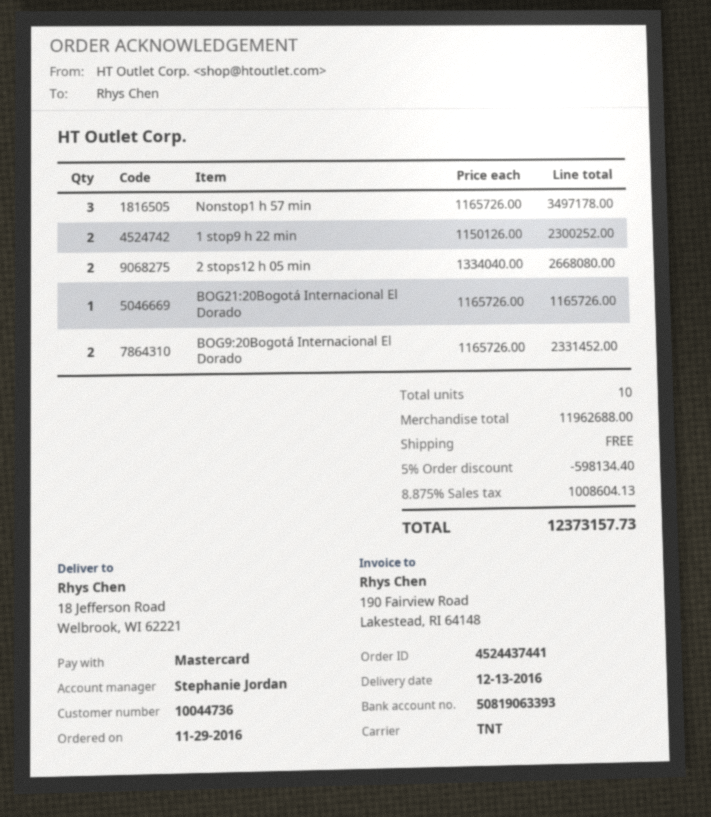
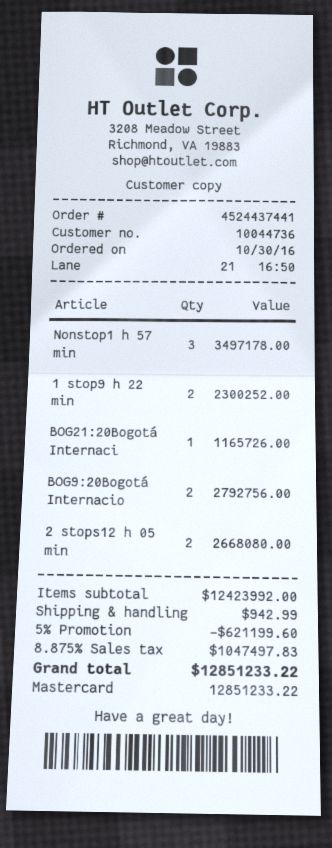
order date: 2016-11-29 -> 2016-10-30
BOG9:20Bogotá Internacional El Dorado: 2 for 2331452.00 -> 2 for 2792756.00
subtotal: 11962688.00 -> 12423992.00
discount: 5% = 598134.40 -> 5% = 621199.60
shipping: 0.00 -> 942.99
tax: 8.875% = 1008604.13 -> 8.875% = 1047497.83
total: 12373157.73 -> 12851233.22

